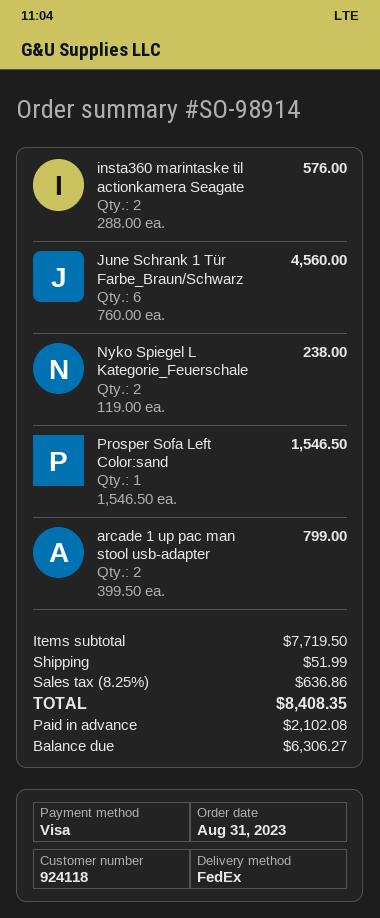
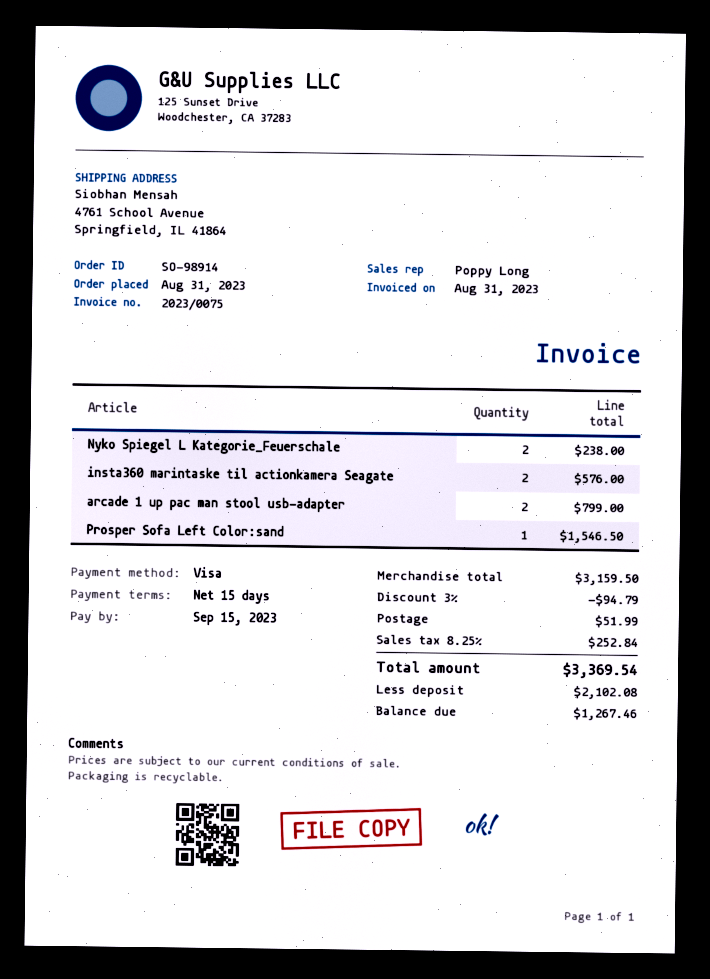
June Schrank 1 Tür Farbe_Braun/Schwarz: 6 for 4560.00 -> none
subtotal: 7719.50 -> 3159.50
discount: none -> 3% = 94.79
tax: 8.25% = 636.86 -> 8.25% = 252.84
total: 8408.35 -> 3369.54
balance: 6306.27 -> 1267.46

